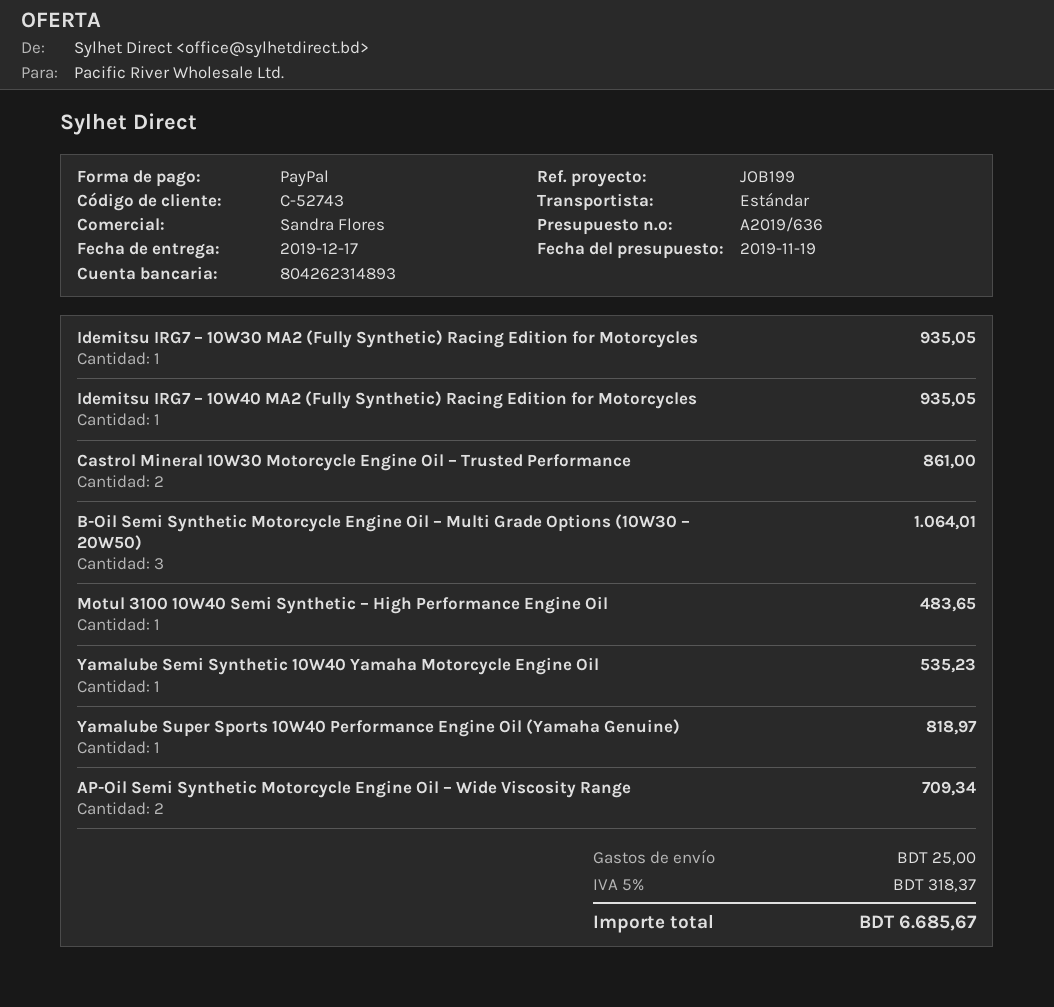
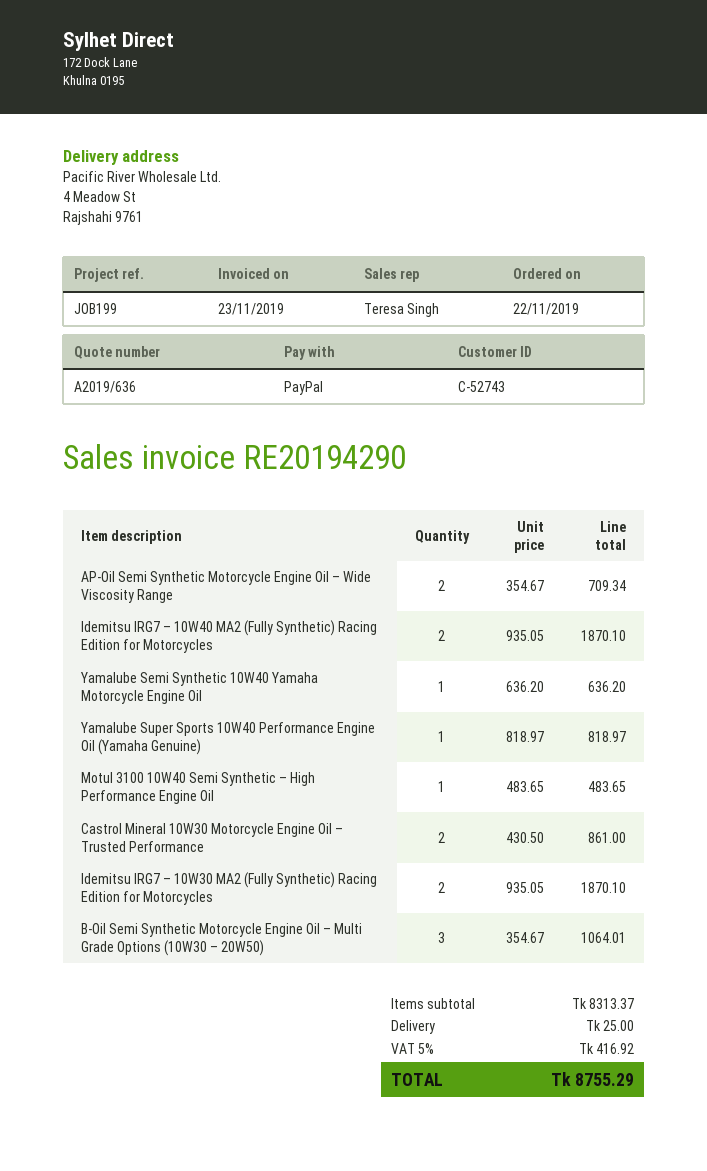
sales rep: Sandra Flores -> Teresa Singh
Idemitsu IRG7 – 10W30 MA2 (Fully Synthetic) Racing Edition for Motorcycles: 1 for 935.05 -> 2 for 1870.10
Idemitsu IRG7 – 10W40 MA2 (Fully Synthetic) Racing Edition for Motorcycles: 1 for 935.05 -> 2 for 1870.10
Yamalube Semi Synthetic 10W40 Yamaha Motorcycle Engine Oil: 1 for 535.23 -> 1 for 636.20
tax: 5% = 318.37 -> 5% = 416.92
total: 6685.67 -> 8755.29

